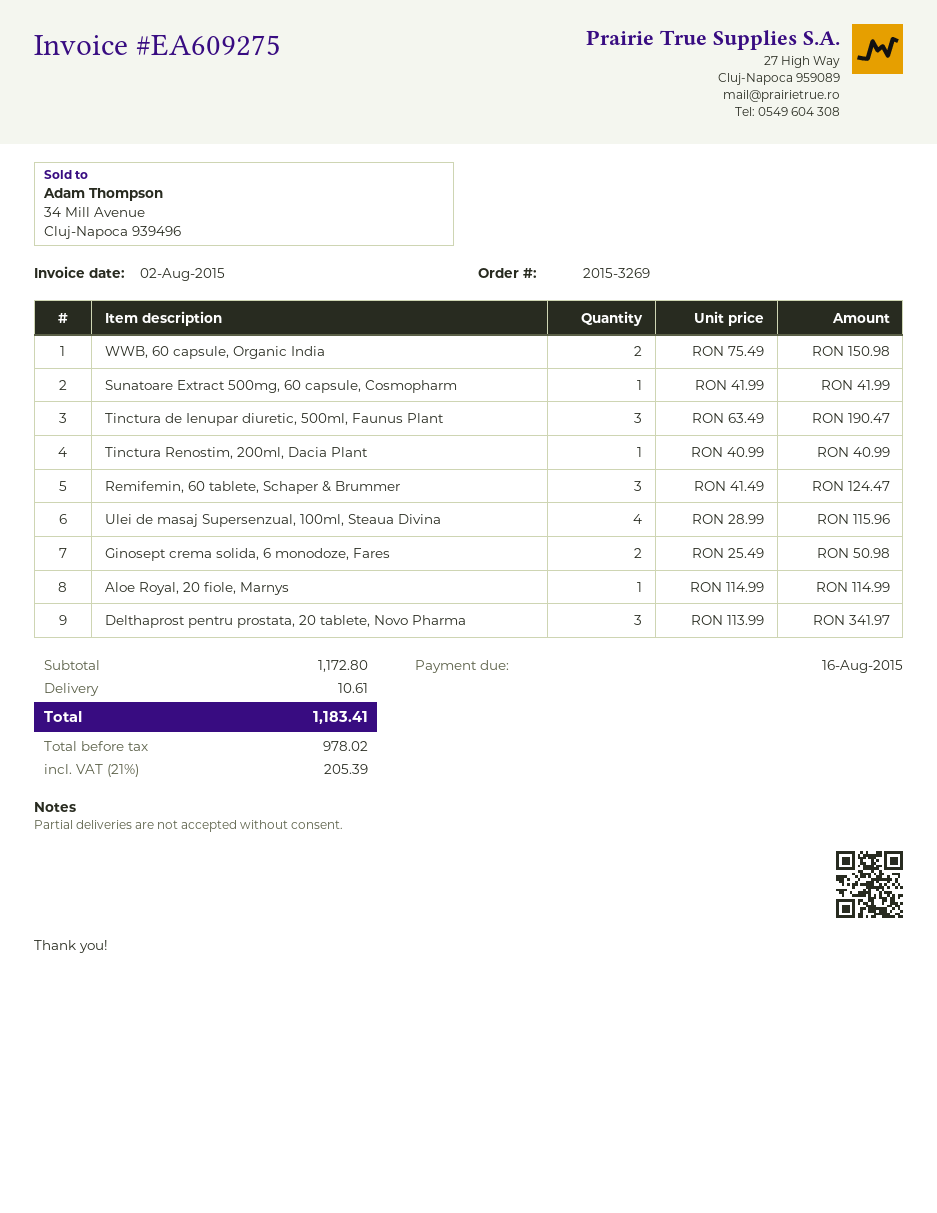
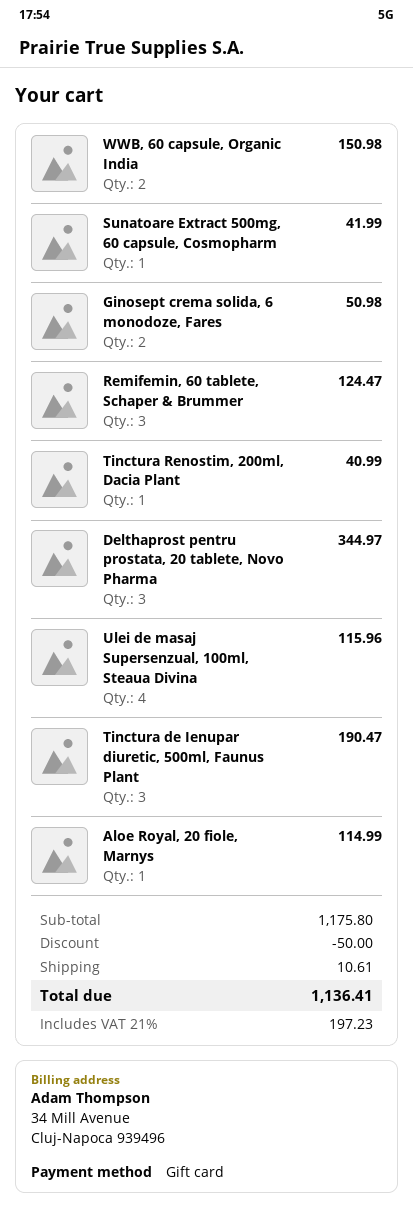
Delthaprost pentru prostata, 20 tablete, Novo Pharma: 3 for 341.97 -> 3 for 344.97
subtotal: 1172.80 -> 1175.80
discount: none -> 50.00
tax: 21% = 205.39 -> 21% = 197.23
total: 1183.41 -> 1136.41

